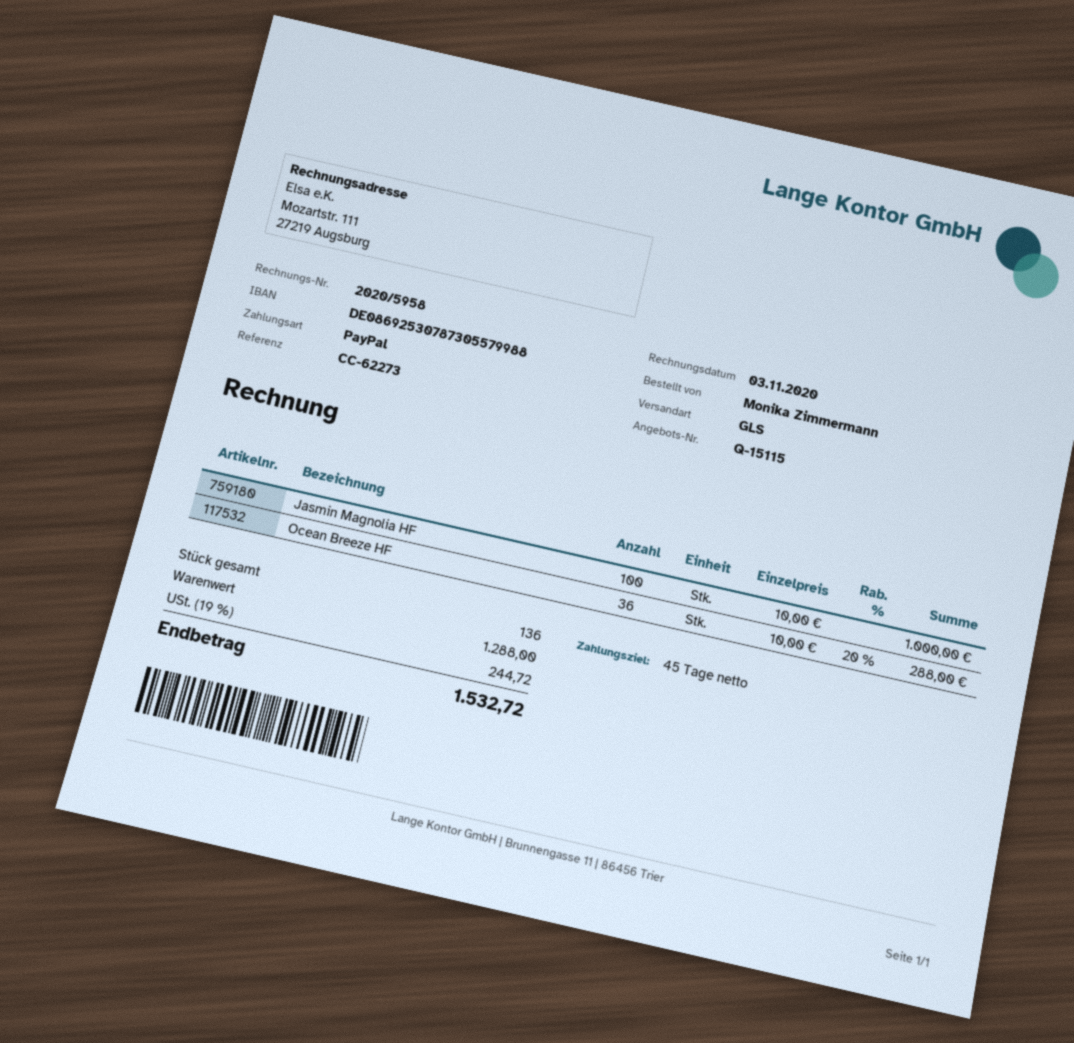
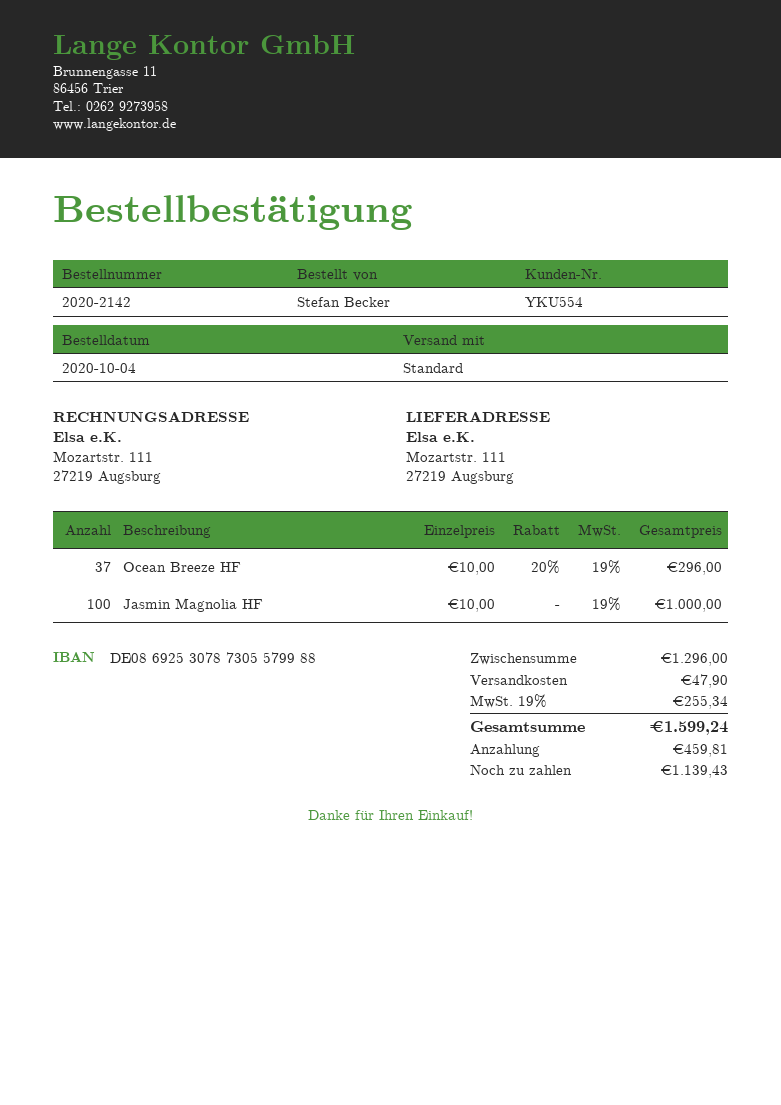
ordered by: Monika Zimmermann -> Stefan Becker
shipping method: GLS -> standard
Ocean Breeze HF: 36 x 10.00 - 20% = 288.00 -> 37 x 10.00 - 20% = 296.00
subtotal: 1288.00 -> 1296.00
shipping: none -> 47.90
tax: 19% = 244.72 -> 19% = 255.34
total: 1532.72 -> 1599.24

